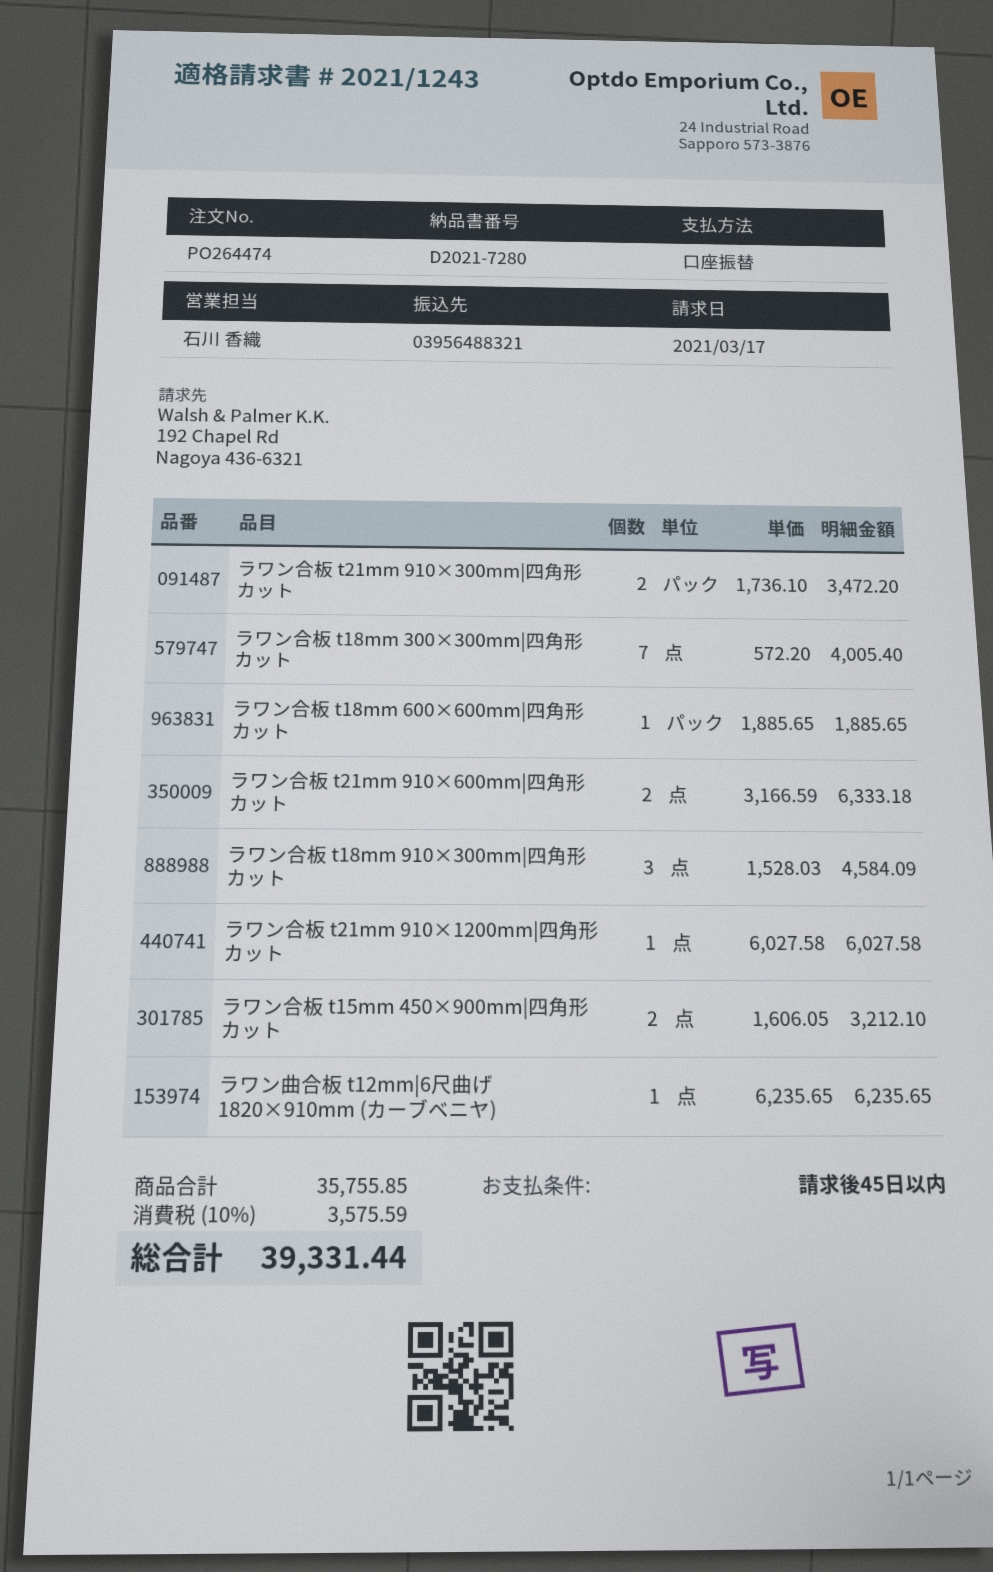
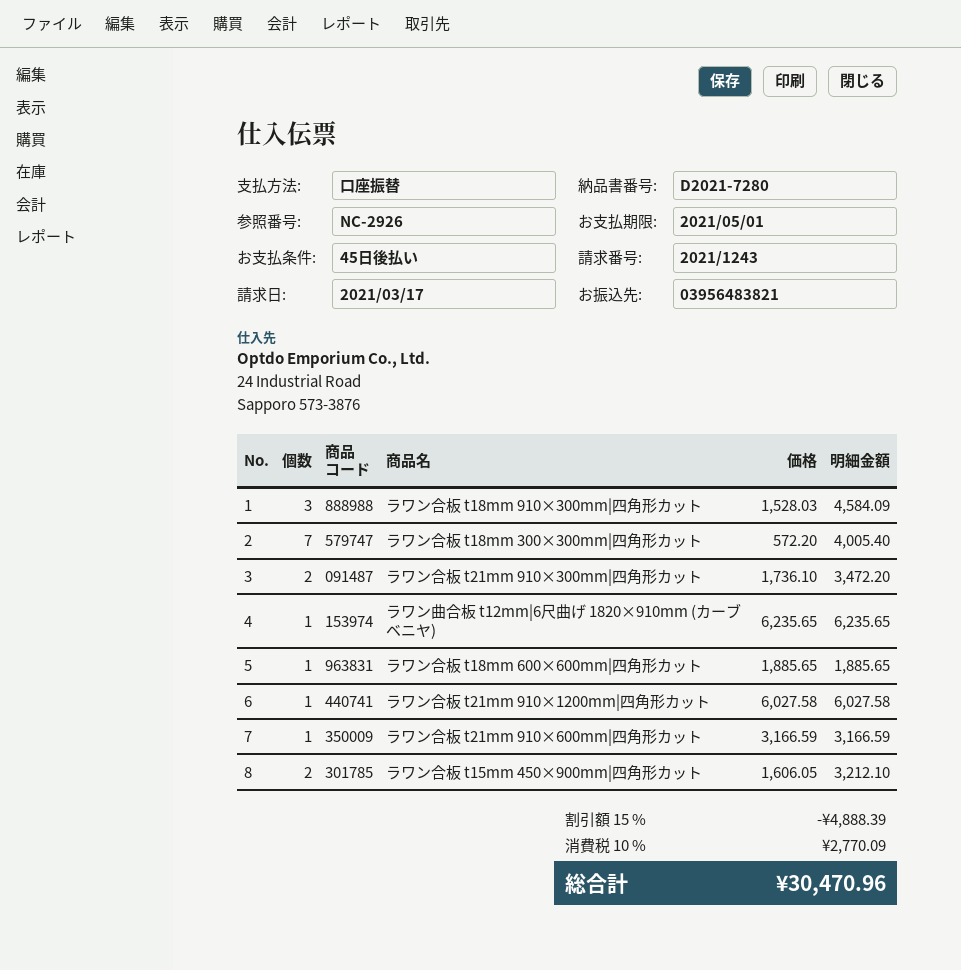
bank account: 03956488321 -> 03956483821
ラワン合板 t21mm 910×600mm|四角形カット: 2 x 3166.59 = 6333.18 -> 1 x 3166.59 = 3166.59
discount: none -> 15% = 4888.39
tax: 10% = 3575.59 -> 10% = 2770.09
total: 39331.44 -> 30470.96

